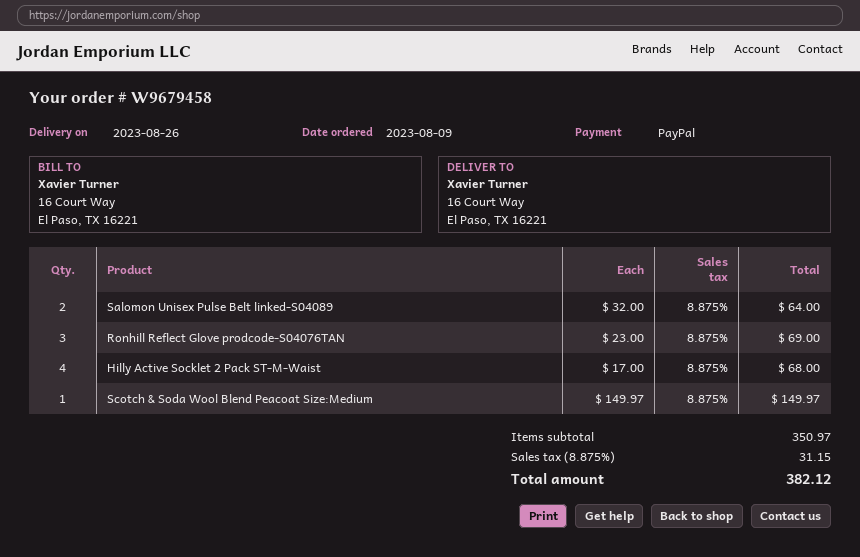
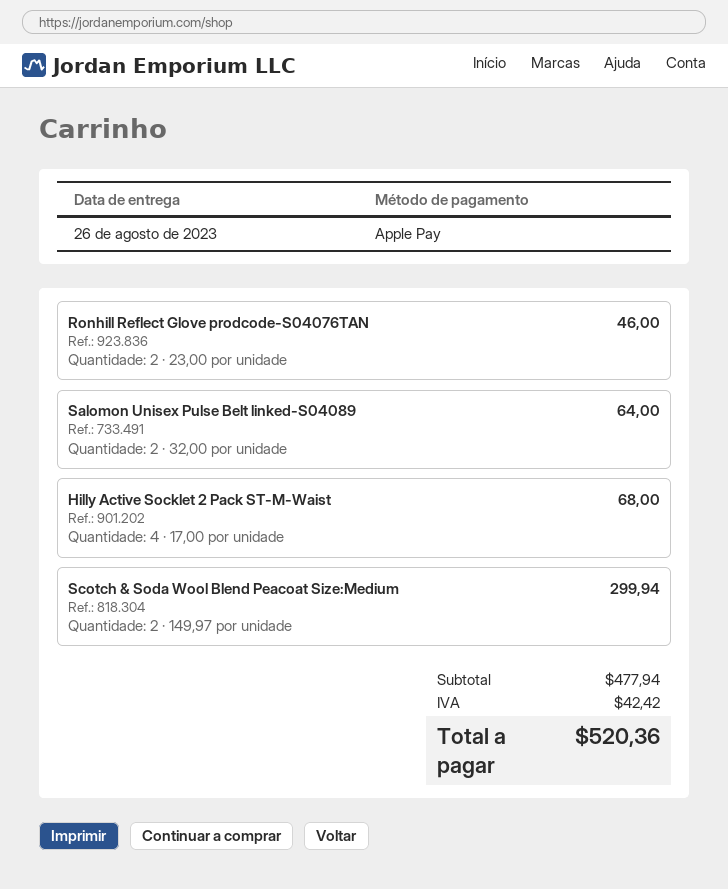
payment method: PayPal -> Apple Pay
Ronhill Reflect Glove prodcode-S04076TAN: 3 x 23.00 = 69.00 -> 2 x 23.00 = 46.00
Scotch & Soda Wool Blend Peacoat Size:Medium: 1 x 149.97 = 149.97 -> 2 x 149.97 = 299.94
subtotal: 350.97 -> 477.94
tax: 31.15 -> 42.42
total: 382.12 -> 520.36

